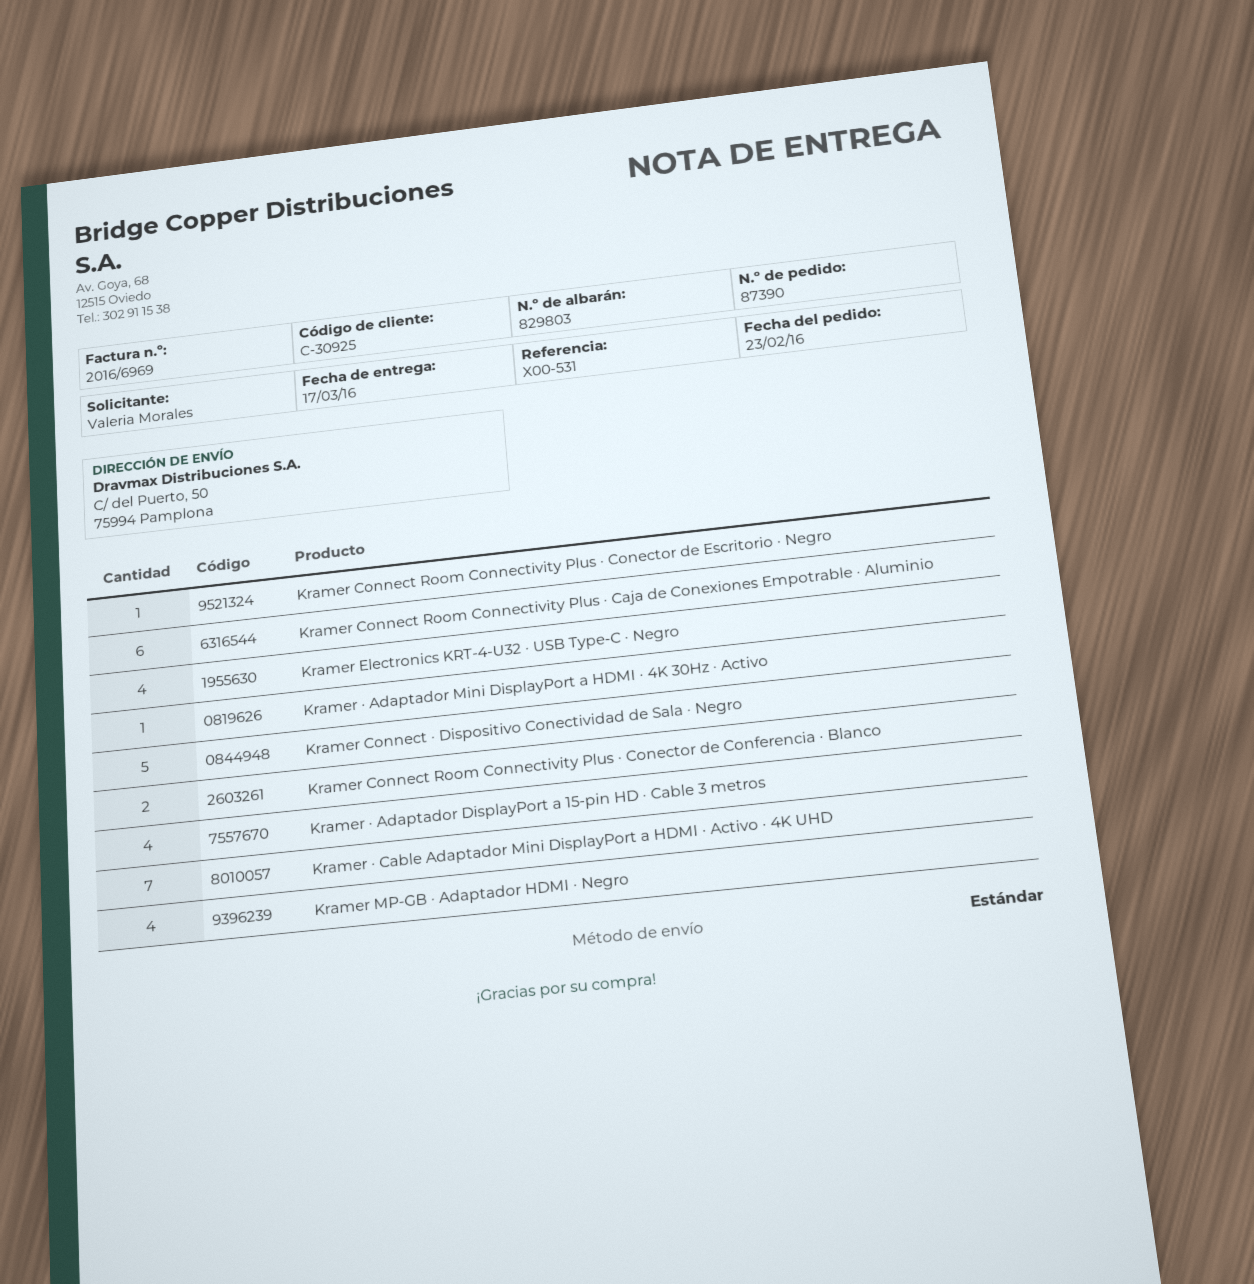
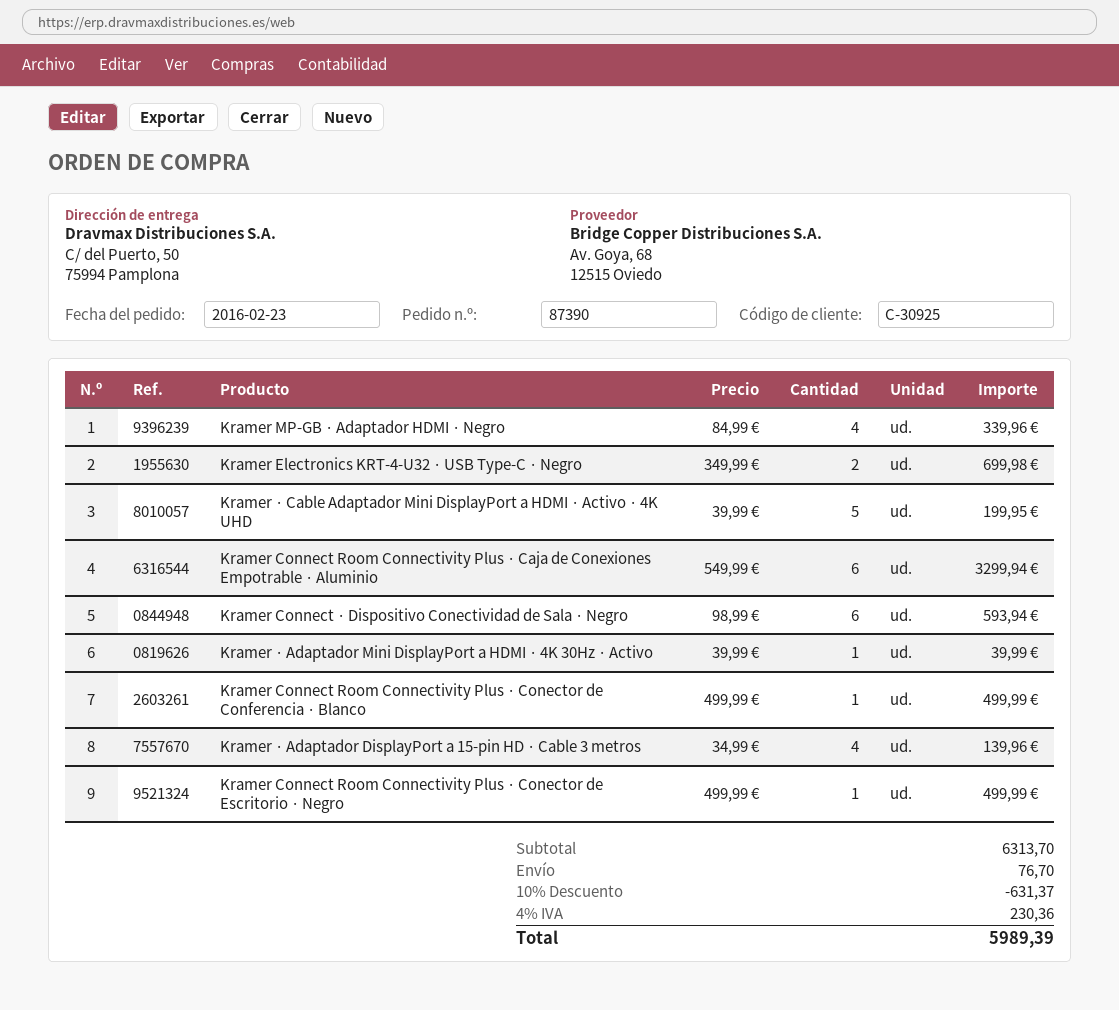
Kramer Electronics KRT-4-U32 · USB Type-C · Negro: 4 -> 2
Kramer Connect · Dispositivo Conectividad de Sala · Negro: 5 -> 6
Kramer Connect Room Connectivity Plus · Conector de Conferencia · Blanco: 2 -> 1
Kramer · Cable Adaptador Mini DisplayPort a HDMI · Activo · 4K UHD: 7 -> 5

